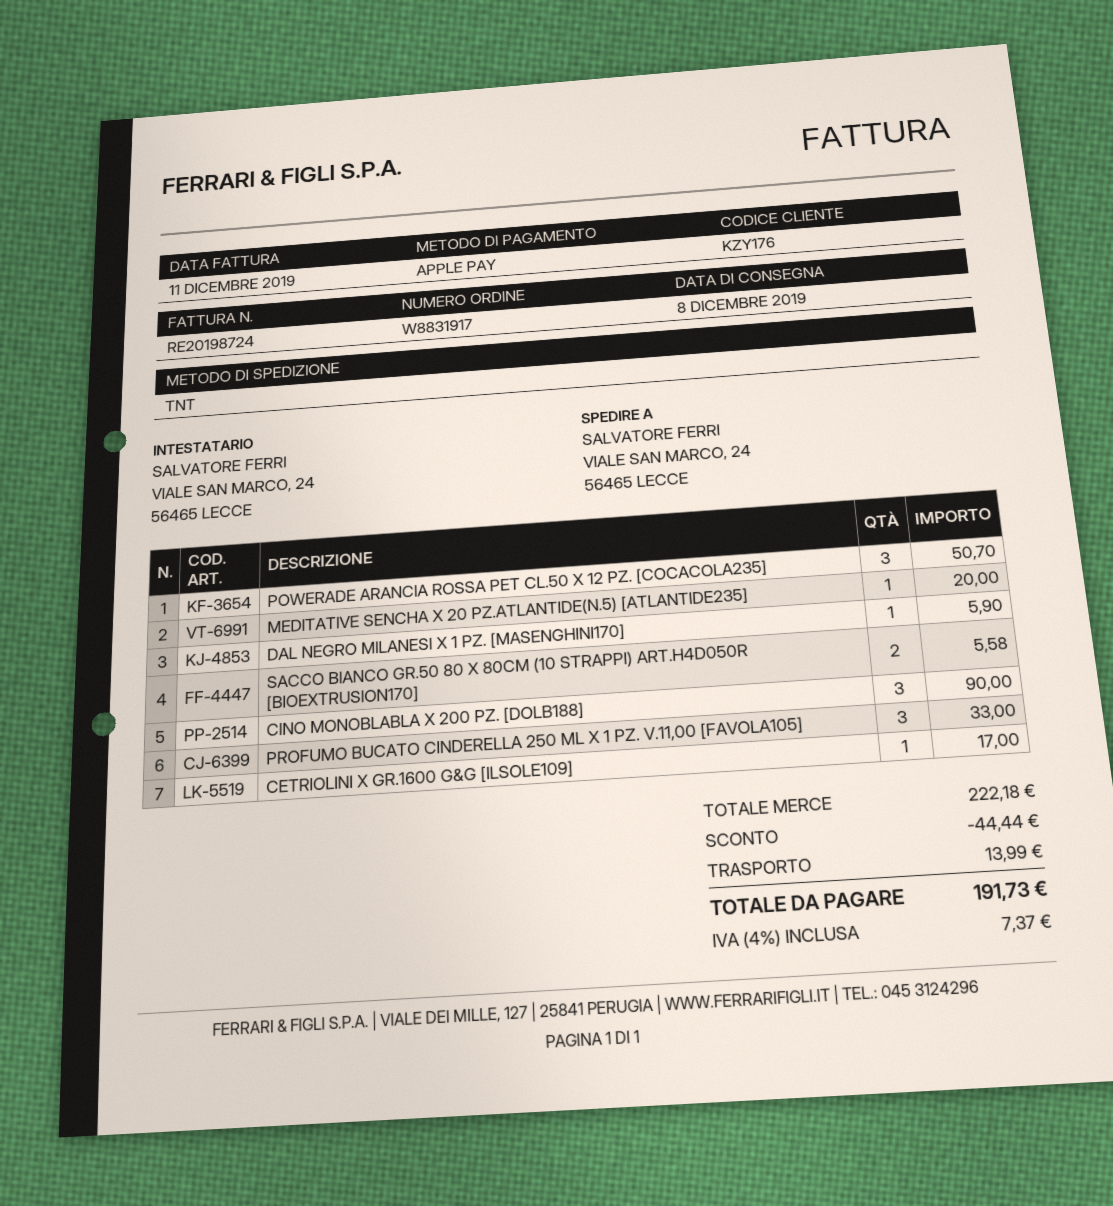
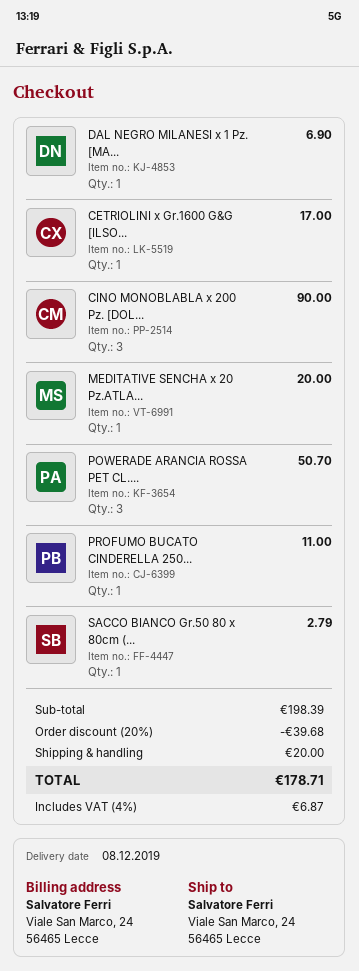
DAL NEGRO MILANESI X 1 PZ. [MASENGHINI170]: 1 for 5.90 -> 1 for 6.90
SACCO BIANCO GR.50 80 X 80CM (10 STRAPPI) ART.H4D050R [BIOEXTRUSION170]: 2 for 5.58 -> 1 for 2.79
PROFUMO BUCATO CINDERELLA 250 ML X 1 PZ. V.11,00 [FAVOLA105]: 3 for 33.00 -> 1 for 11.00
subtotal: 222.18 -> 198.39
discount: 44.44 -> 39.68
shipping: 13.99 -> 20.00
tax: 4% = 7.37 -> 4% = 6.87
total: 191.73 -> 178.71

